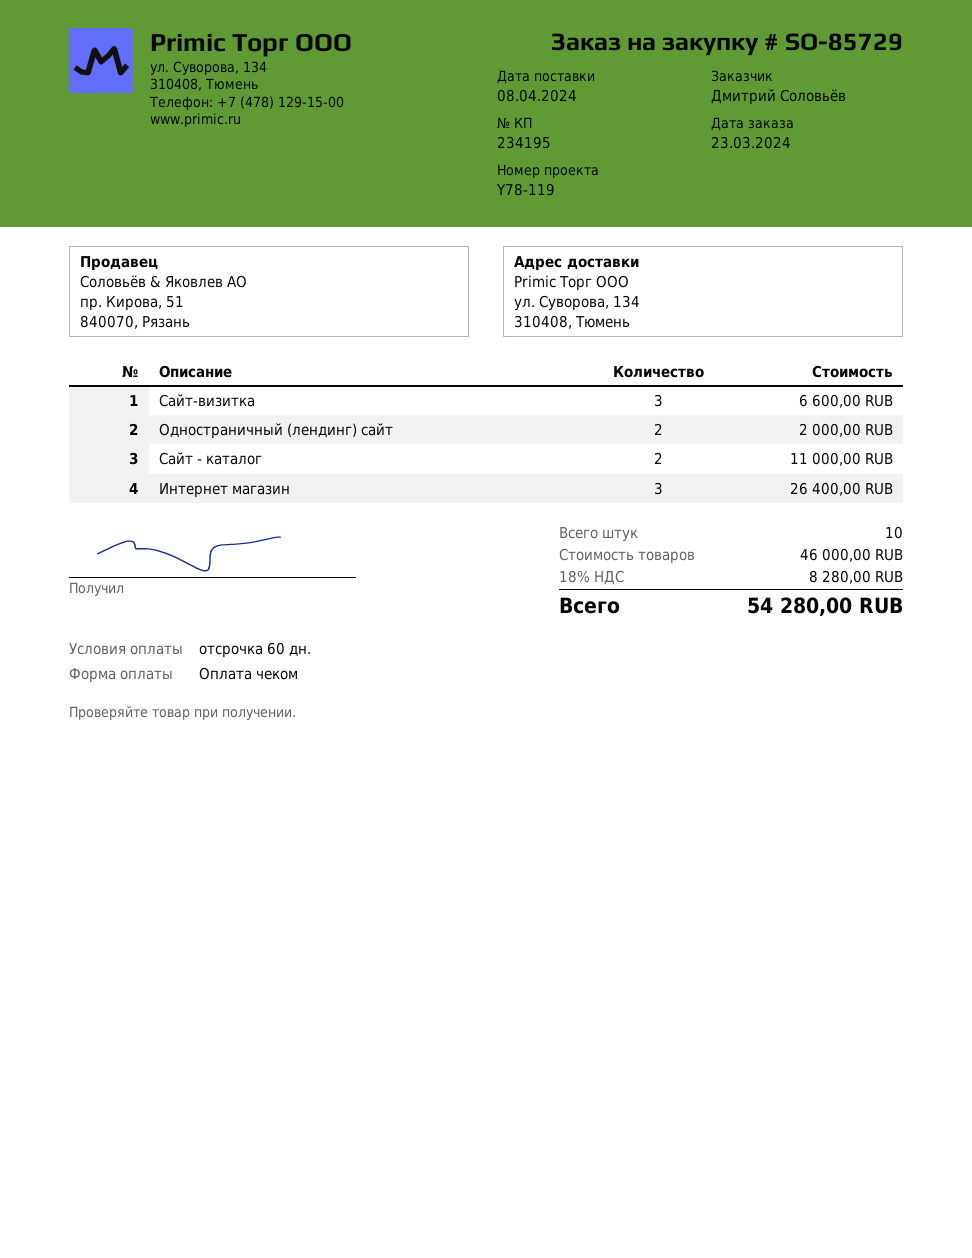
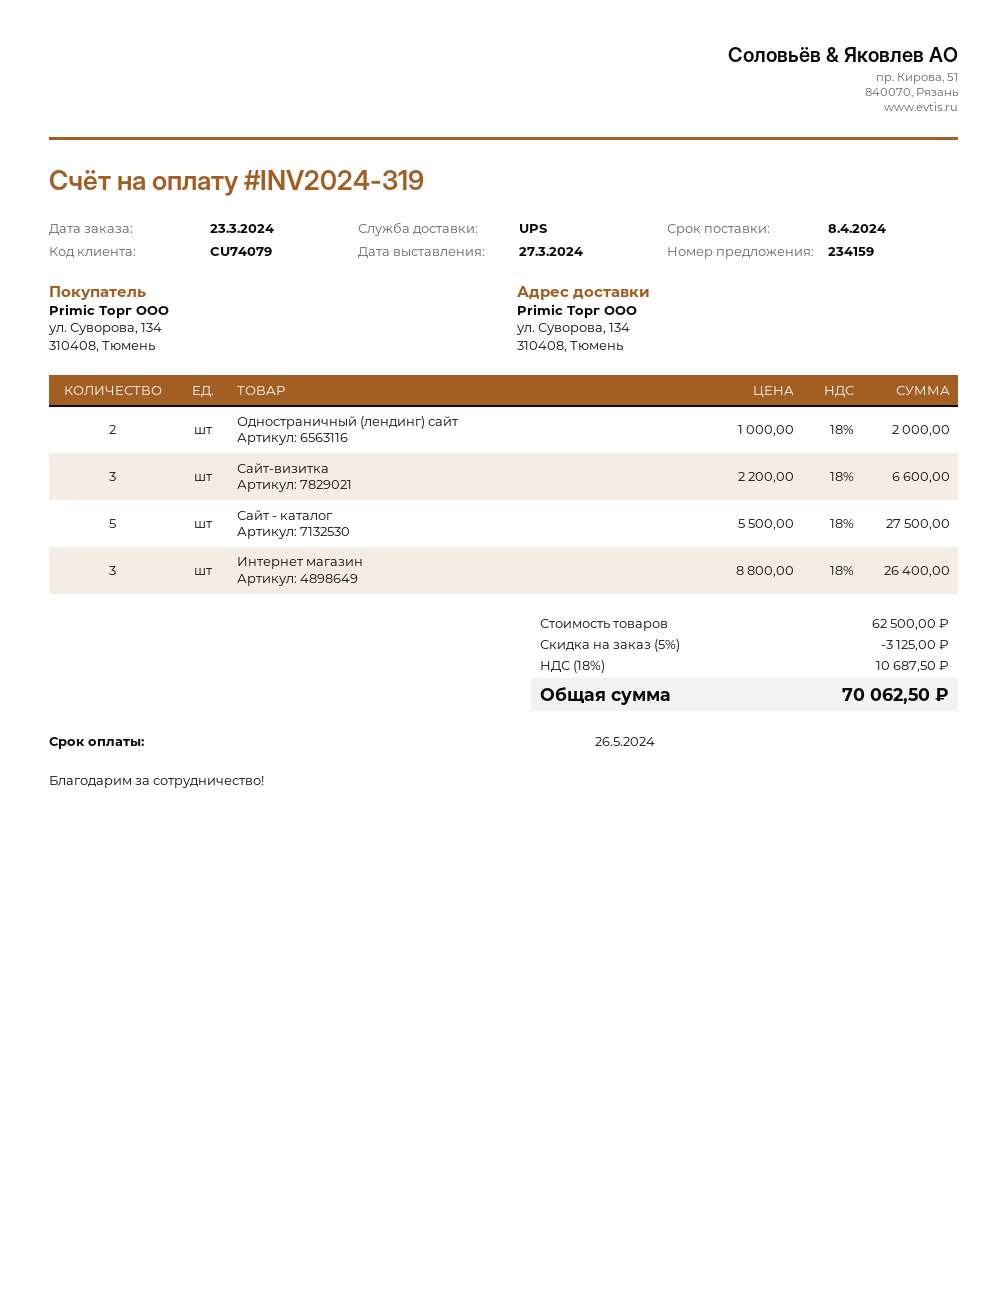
quote number: 234195 -> 234159
Сайт - каталог: 2 for 11000.00 -> 5 for 27500.00
subtotal: 46000.00 -> 62500.00
discount: none -> 5% = 3125.00
tax: 18% = 8280.00 -> 18% = 10687.50
total: 54280.00 -> 70062.50

